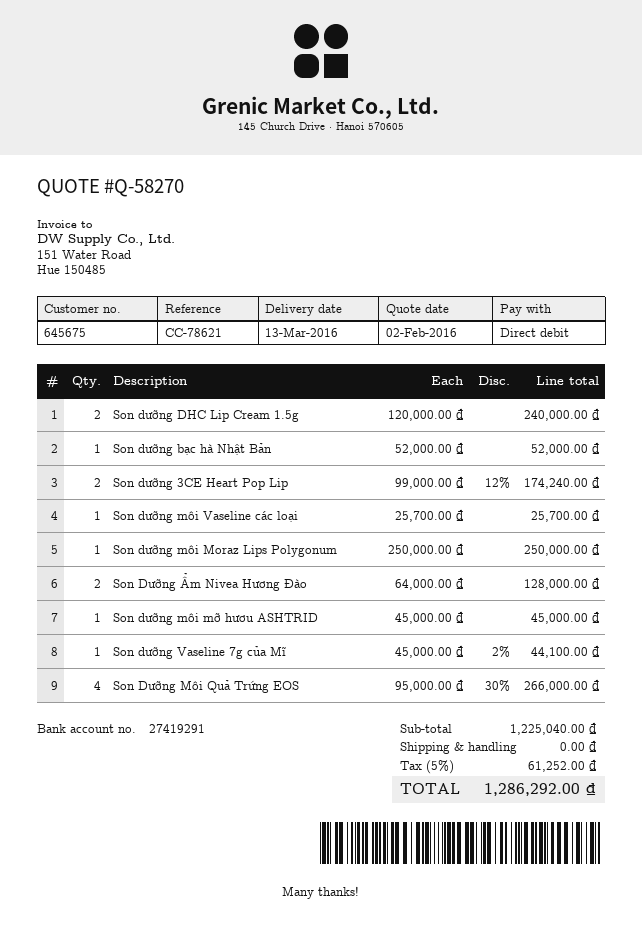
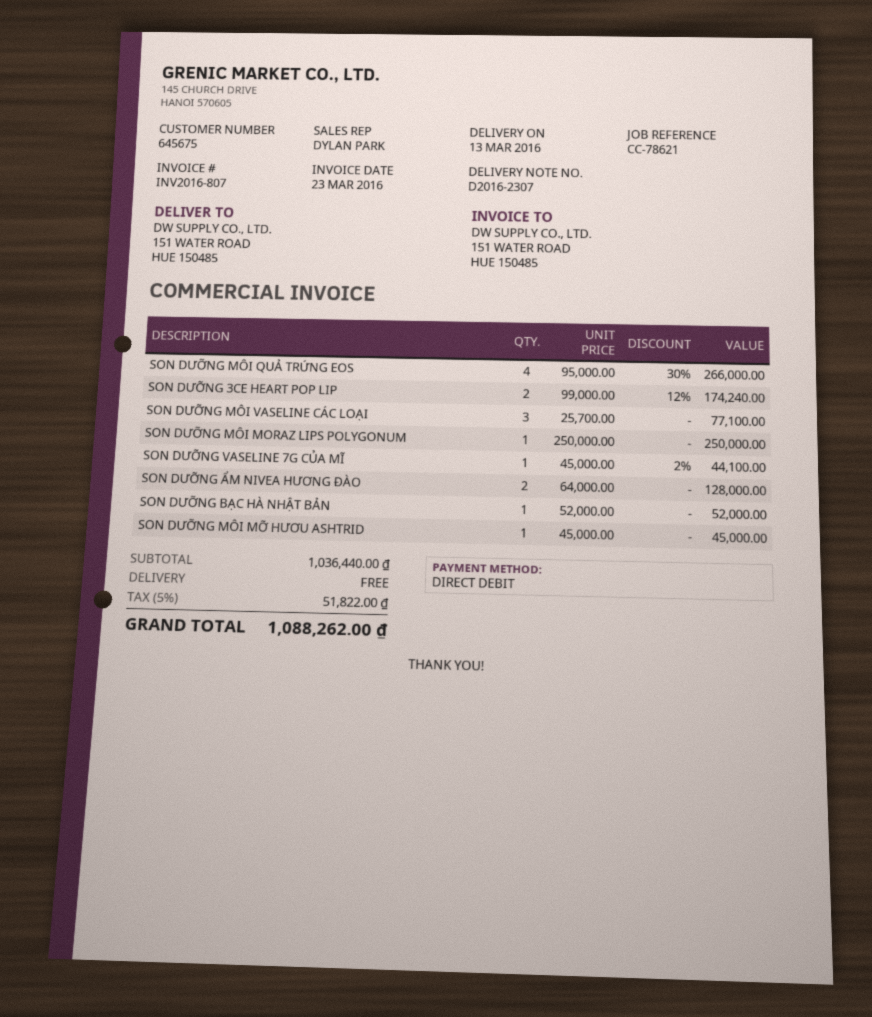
Son dưỡng DHC Lip Cream 1.5g: 2 x 120000.00 = 240000.00 -> none
Son dưỡng môi Vaseline các loại: 1 x 25700.00 = 25700.00 -> 3 x 25700.00 = 77100.00
subtotal: 1225040.00 -> 1036440.00
tax: 5% = 61252.00 -> 5% = 51822.00
total: 1286292.00 -> 1088262.00

